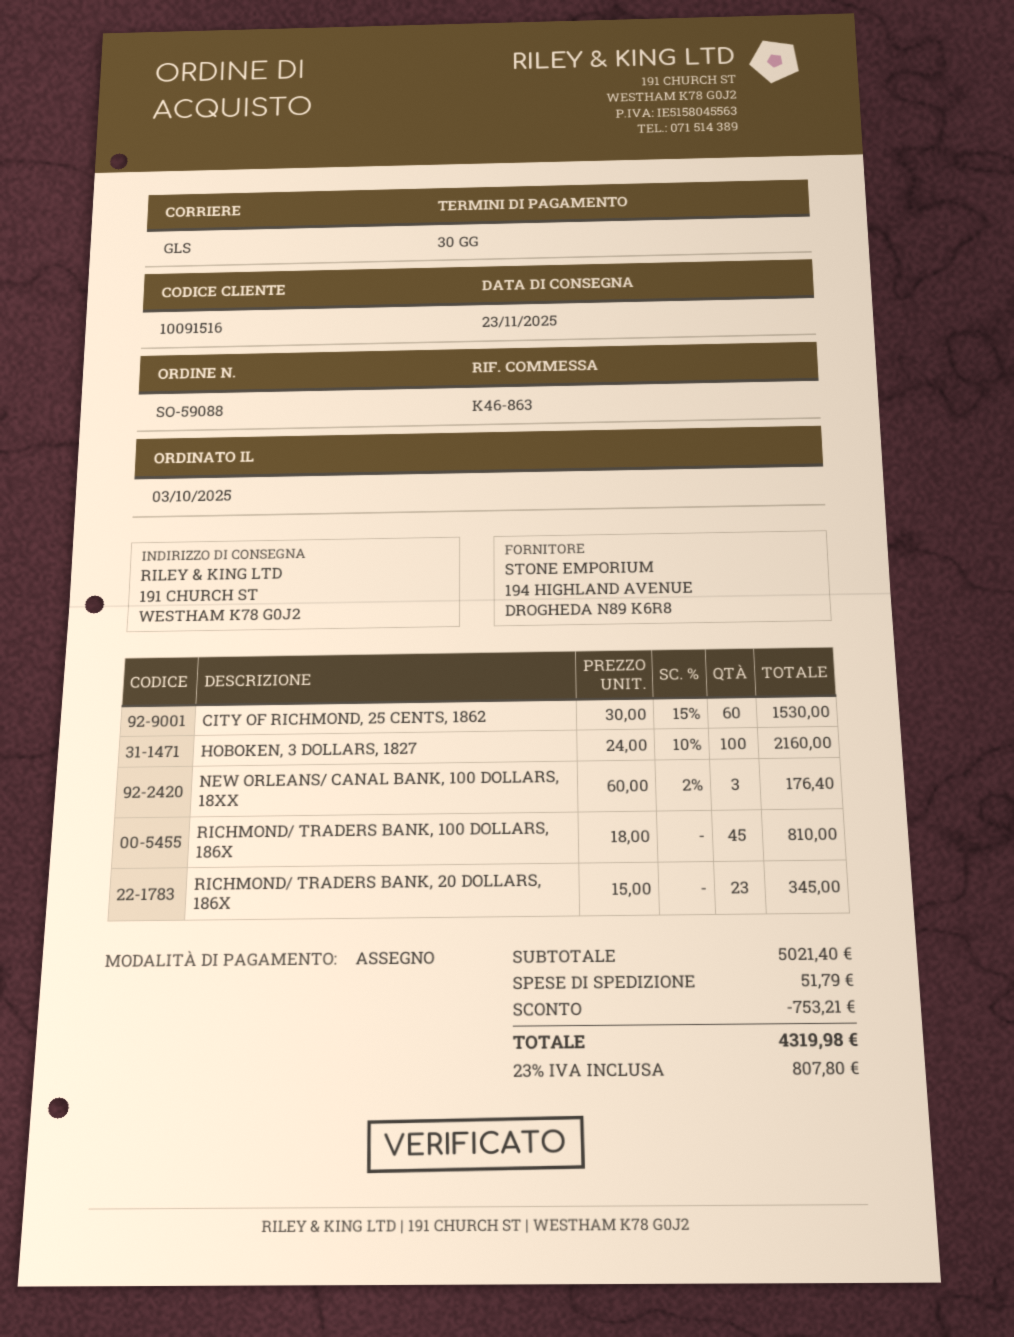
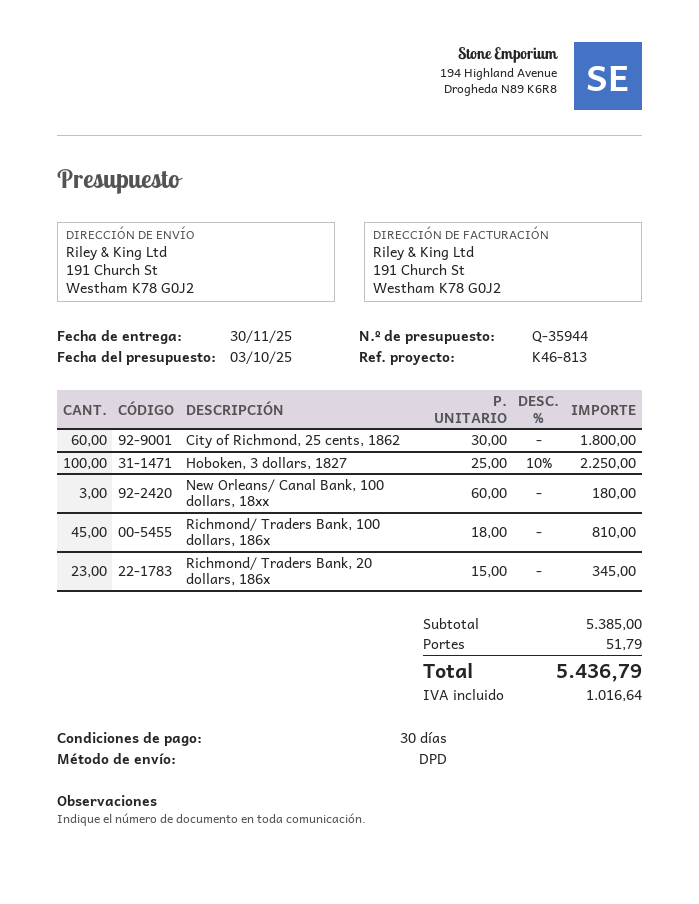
delivery date: 2025-11-23 -> 2025-11-30
reference: K46-863 -> K46-813
shipping method: GLS -> DPD
CITY OF RICHMOND, 25 CENTS, 1862: 60 x 30.00 - 15% = 1530.00 -> 60 x 30.00 = 1800.00
HOBOKEN, 3 DOLLARS, 1827: 100 x 24.00 - 10% = 2160.00 -> 100 x 25.00 - 10% = 2250.00
NEW ORLEANS/ CANAL BANK, 100 DOLLARS, 18XX: 3 x 60.00 - 2% = 176.40 -> 3 x 60.00 = 180.00
subtotal: 5021.40 -> 5385.00
discount: 753.21 -> none
tax: 807.80 -> 1016.64
total: 4319.98 -> 5436.79

